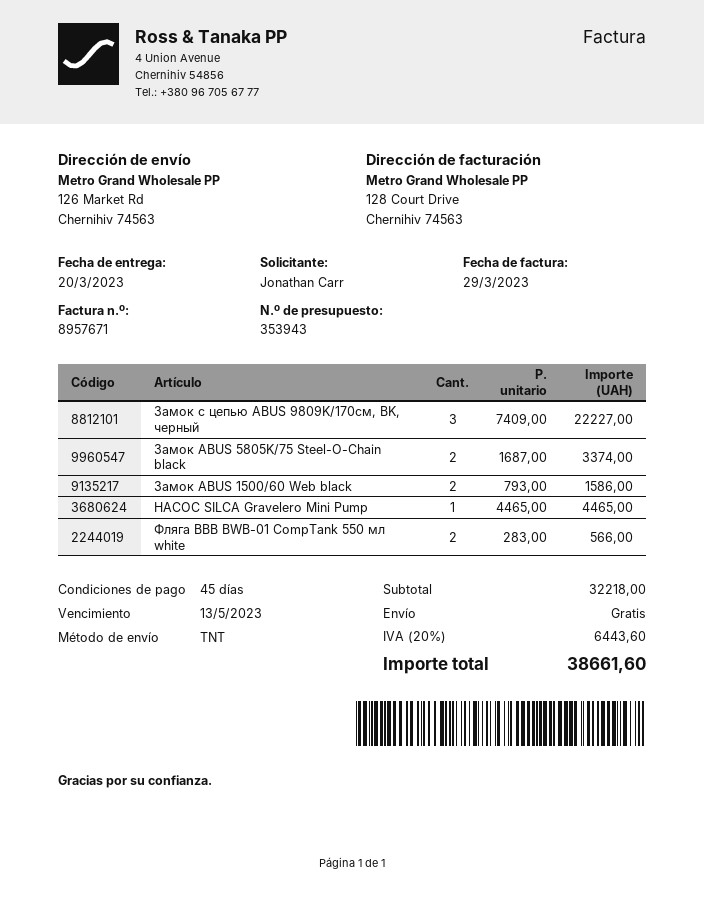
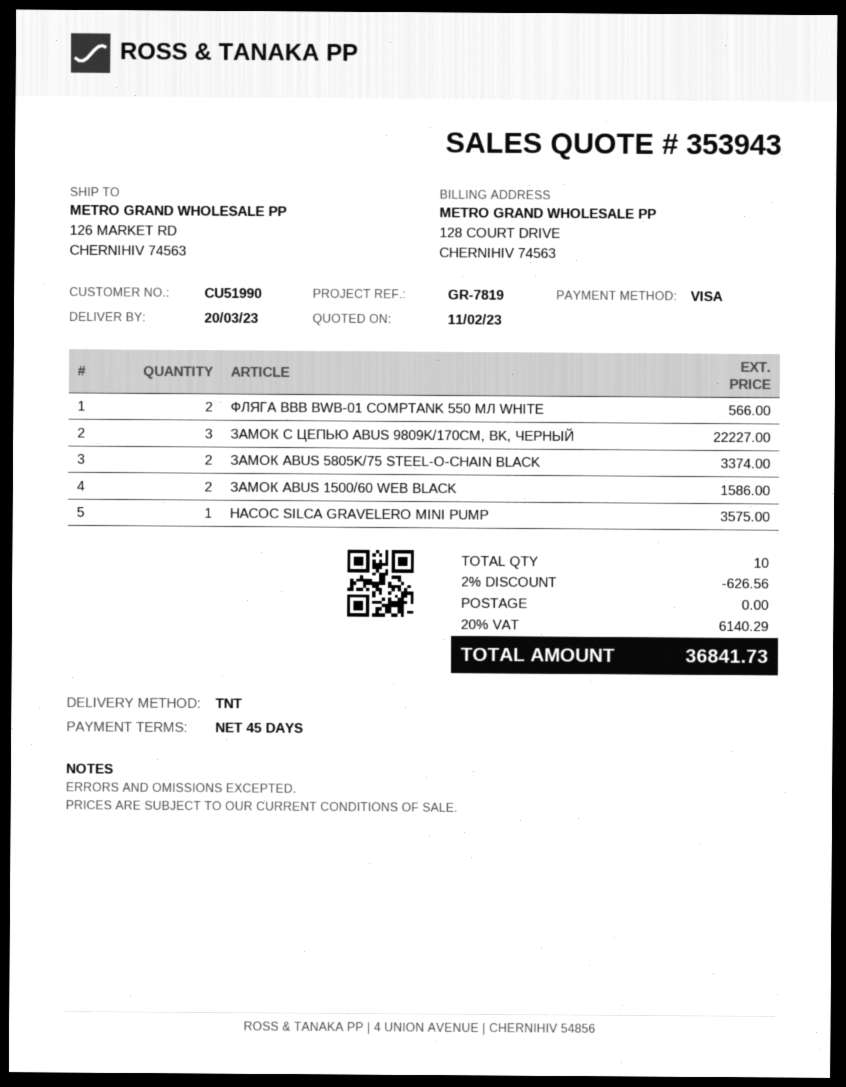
НАСОС SILCA Gravelero Mini Pump: 1 for 4465.00 -> 1 for 3575.00
discount: none -> 2% = 626.56
tax: 20% = 6443.60 -> 20% = 6140.29
total: 38661.60 -> 36841.73

